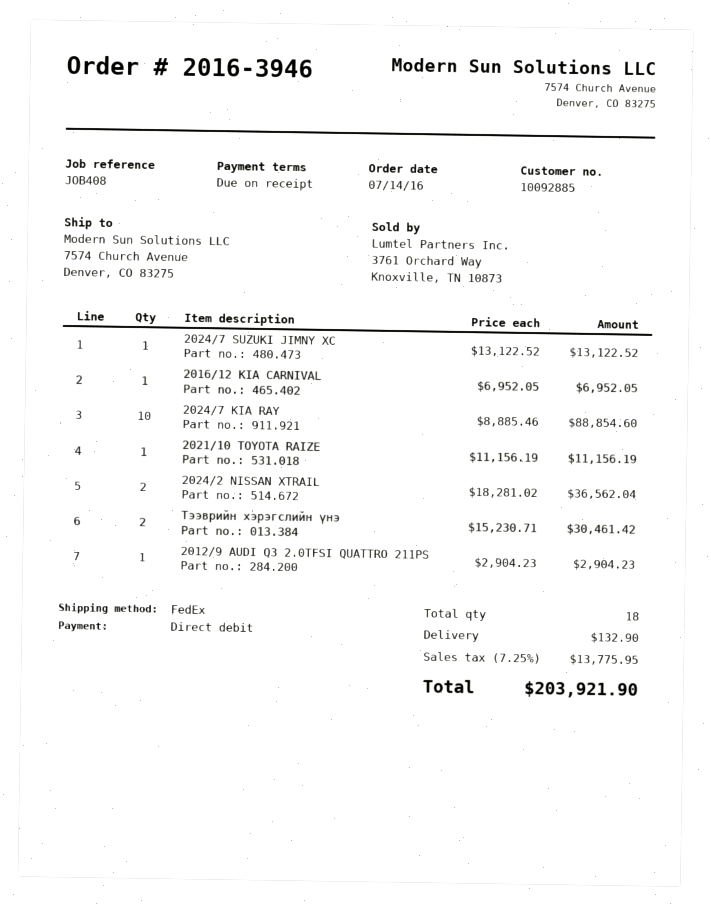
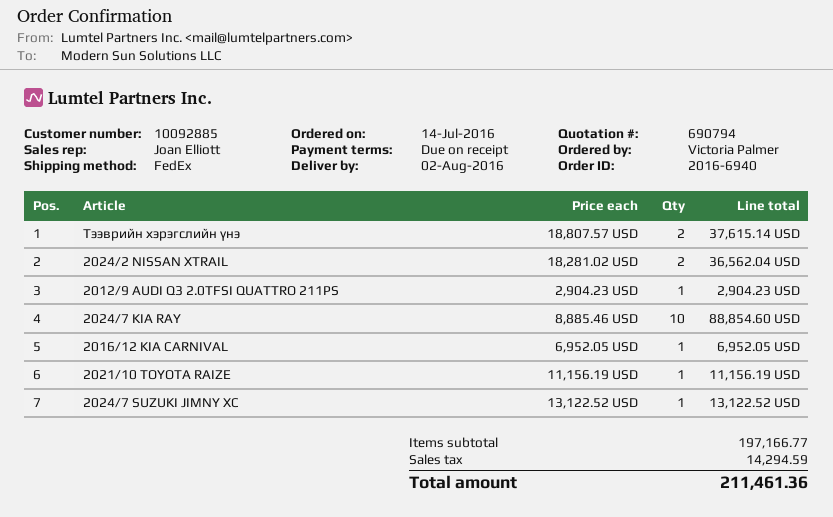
order number: 2016-3946 -> 2016-6940
Тээврийн хэрэгслийн үнэ: 2 x 15230.71 = 30461.42 -> 2 x 18807.57 = 37615.14
shipping: 132.90 -> none
tax: 13775.95 -> 14294.59
total: 203921.90 -> 211461.36

